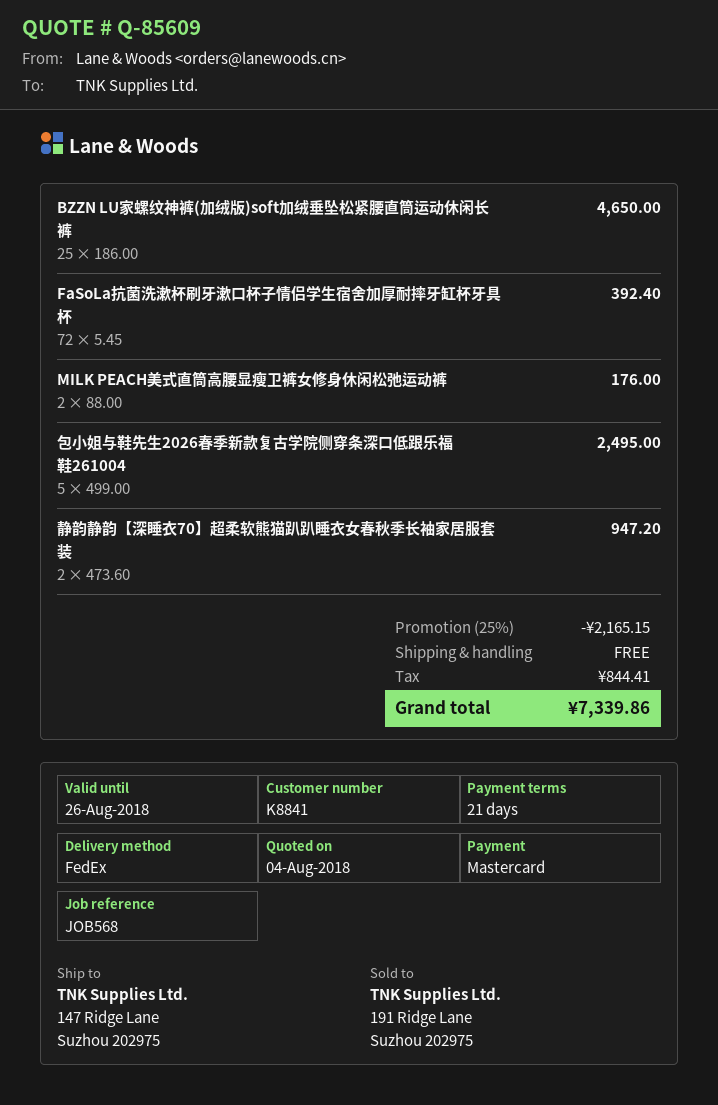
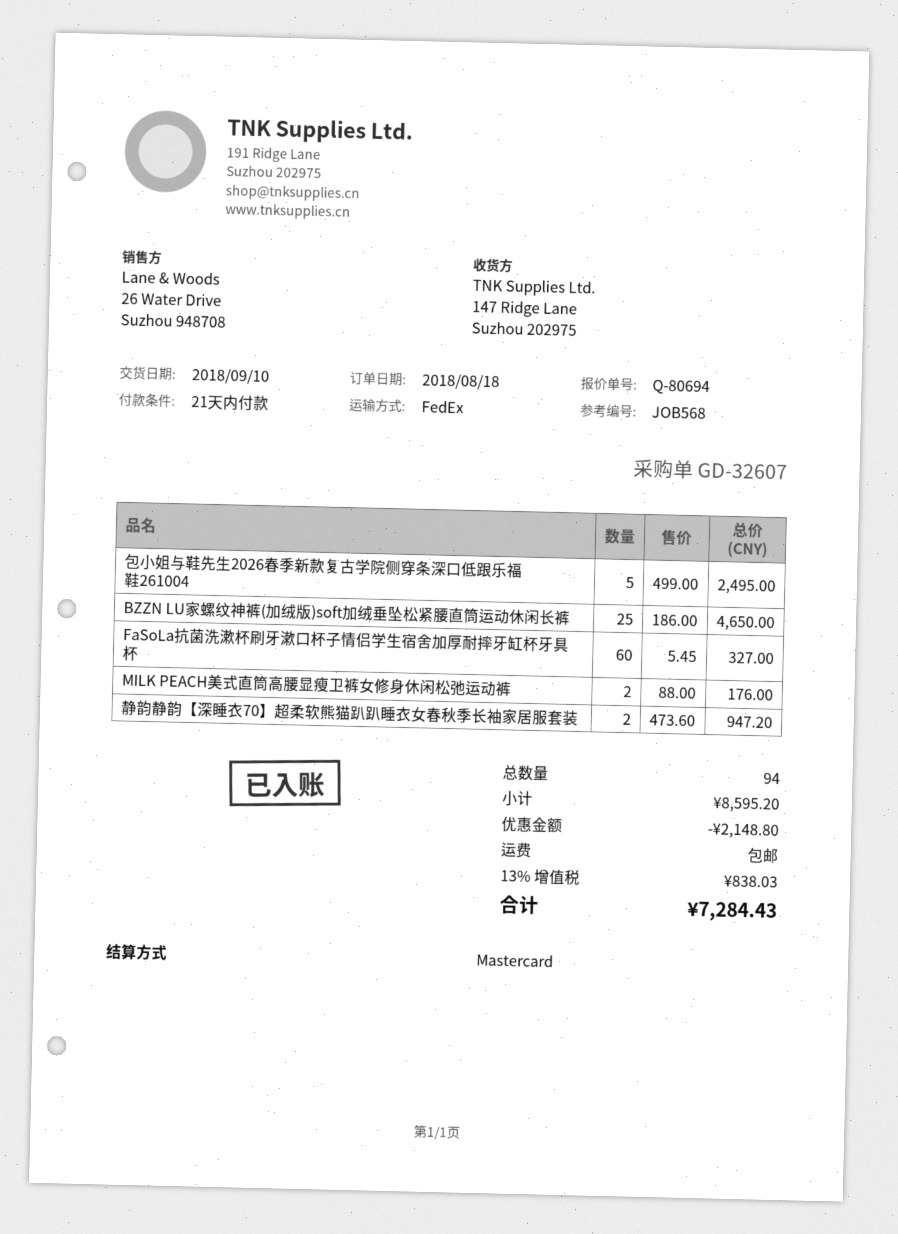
quote number: Q-85609 -> Q-80694
FaSoLa抗菌洗漱杯刷牙漱口杯子情侣学生宿舍加厚耐摔牙缸杯牙具杯: 72 x 5.45 = 392.40 -> 60 x 5.45 = 327.00
discount: 2165.15 -> 2148.80
tax: 844.41 -> 838.03
total: 7339.86 -> 7284.43

